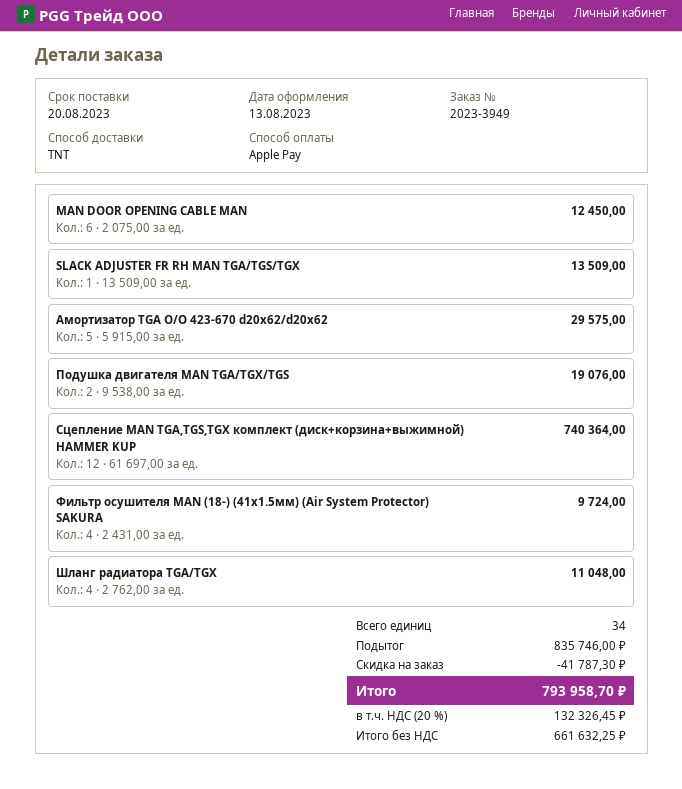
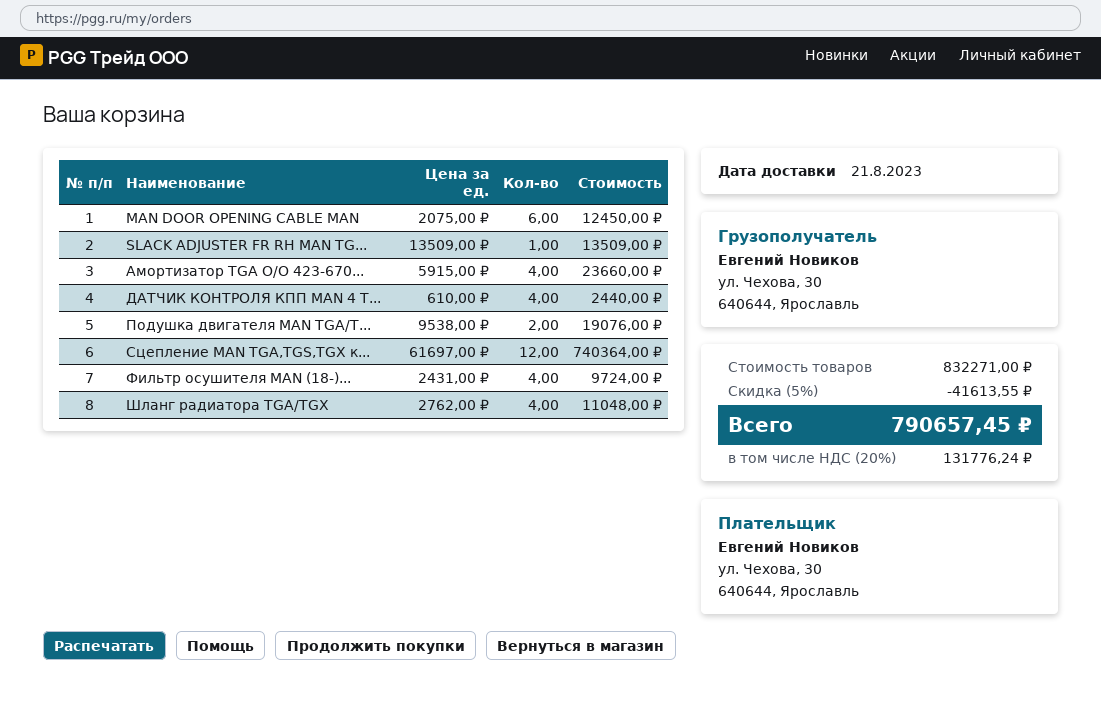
delivery date: 2023-08-20 -> 2023-08-21
Амортизатор TGA O/O 423-670 d20x62/d20x62: 5 x 5915.00 = 29575.00 -> 4 x 5915.00 = 23660.00
ДАТЧИК КОНТРОЛЯ КПП MAN 4 T...: none -> 4 x 610.00 = 2440.00
subtotal: 835746.00 -> 832271.00
discount: 41787.30 -> 41613.55
tax: 20% = 132326.45 -> 20% = 131776.24
total: 793958.70 -> 790657.45

